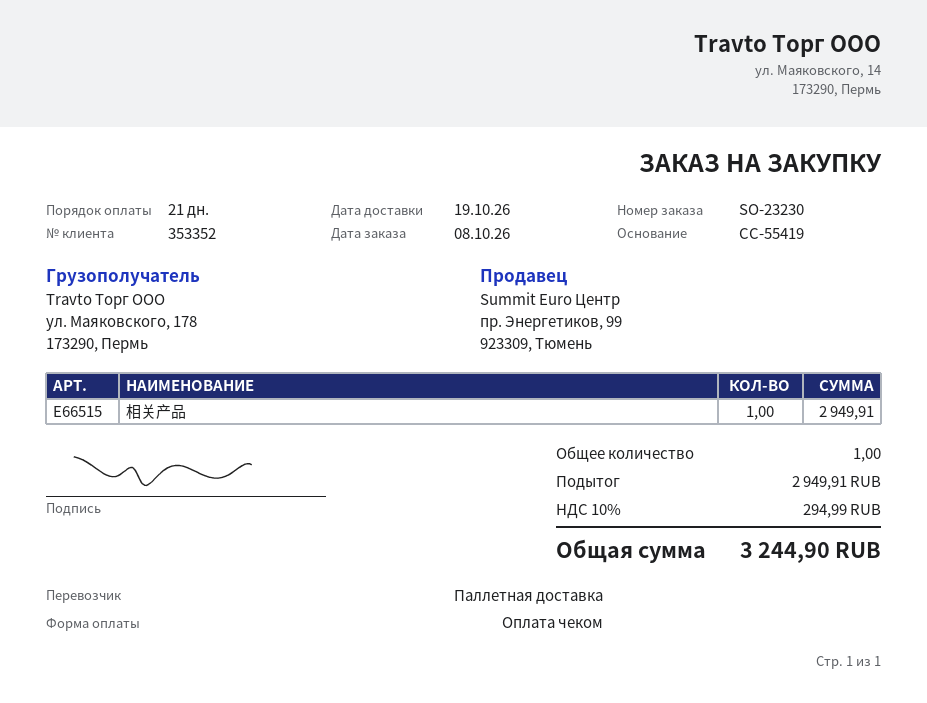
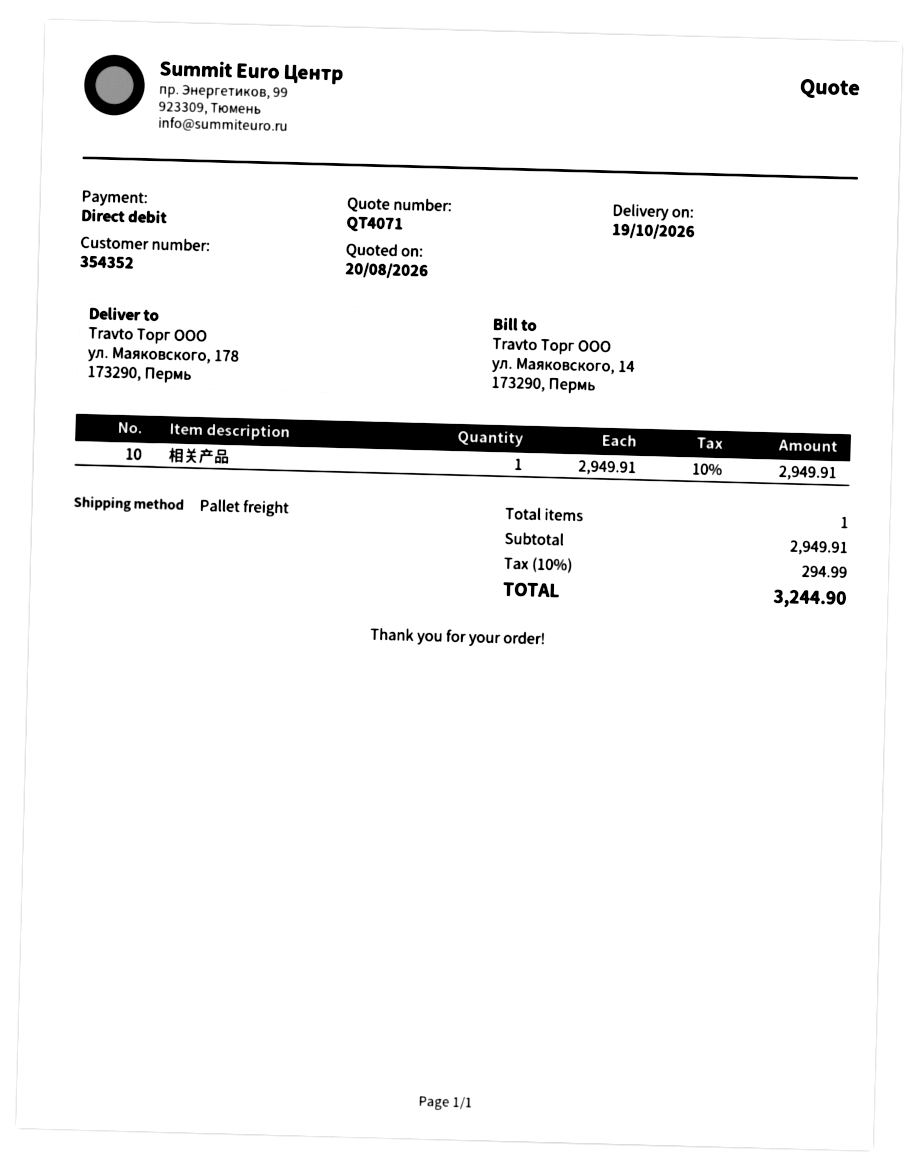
customer number: 353352 -> 354352
payment method: cheque -> direct debit

